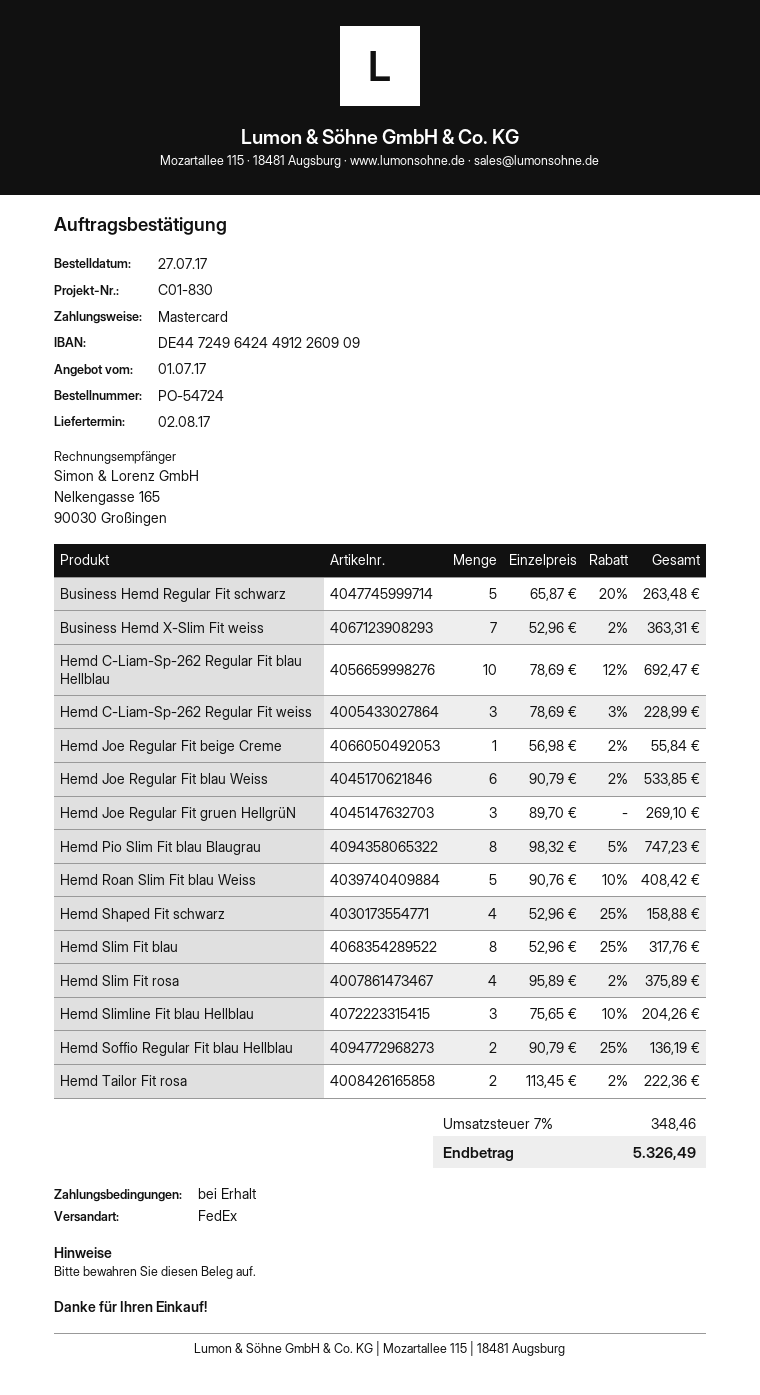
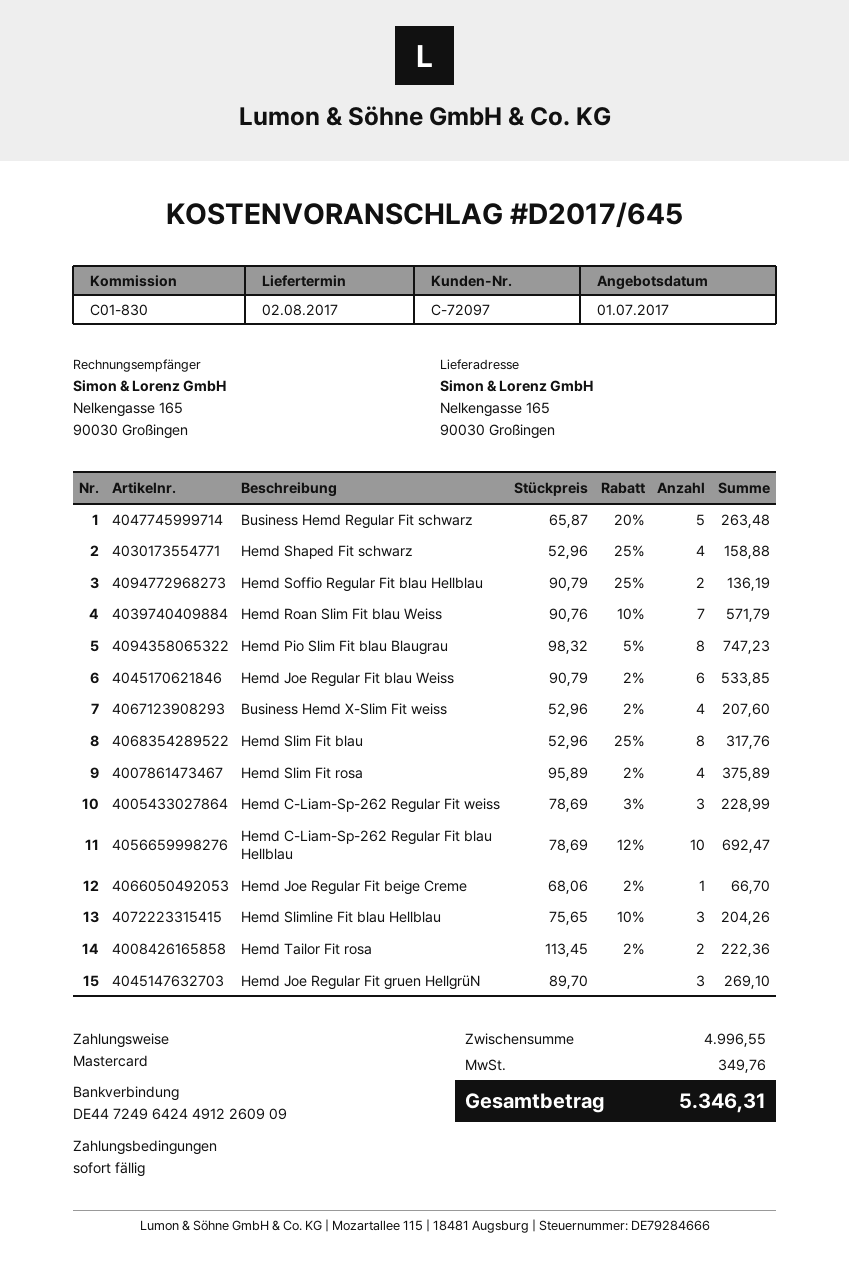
Business Hemd X-Slim Fit weiss: 7 x 52.96 - 2% = 363.31 -> 4 x 52.96 - 2% = 207.60
Hemd Joe Regular Fit beige Creme: 1 x 56.98 - 2% = 55.84 -> 1 x 68.06 - 2% = 66.70
Hemd Roan Slim Fit blau Weiss: 5 x 90.76 - 10% = 408.42 -> 7 x 90.76 - 10% = 571.79
tax: 348.46 -> 349.76
total: 5326.49 -> 5346.31

